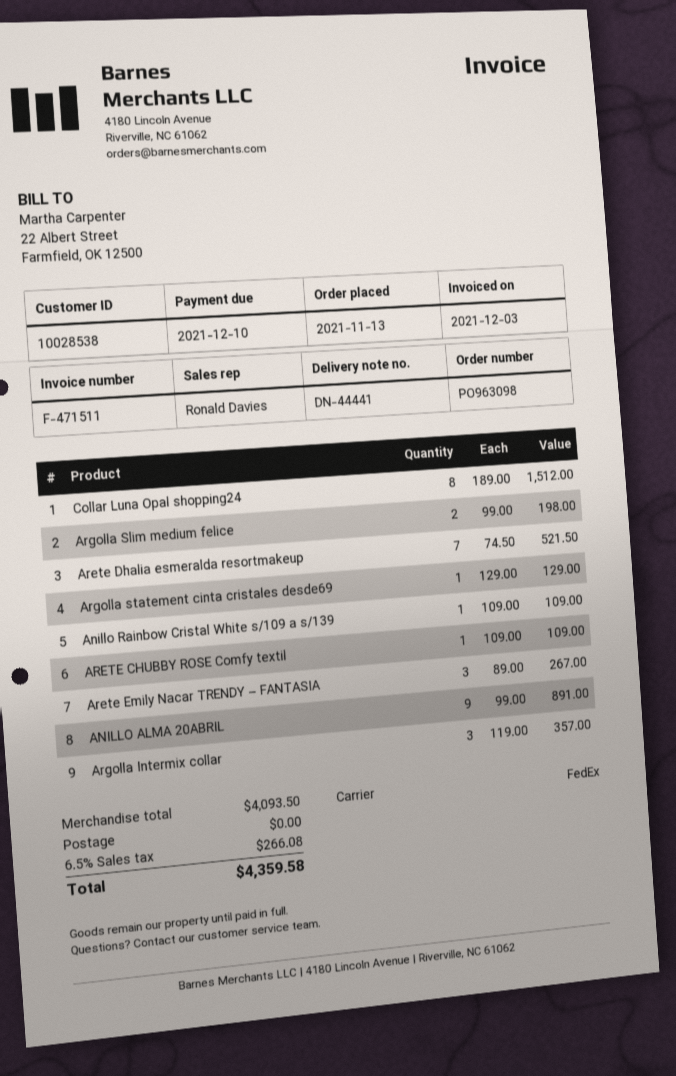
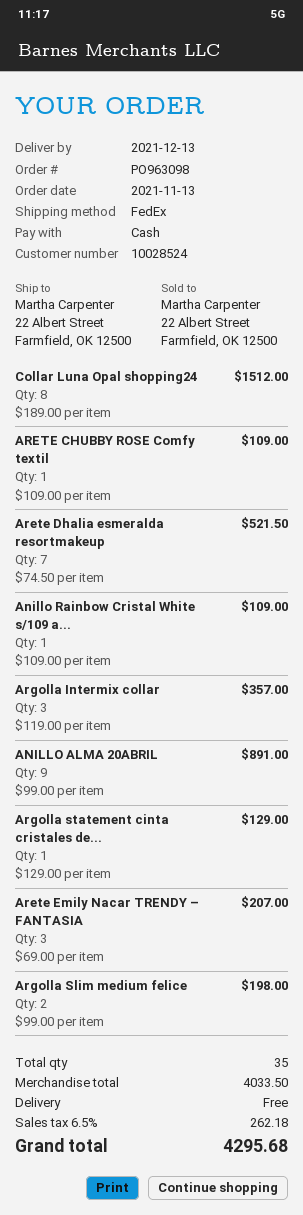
customer number: 10028538 -> 10028524
Arete Emily Nacar TRENDY – FANTASIA: 3 x 89.00 = 267.00 -> 3 x 69.00 = 207.00
subtotal: 4093.50 -> 4033.50
tax: 6.5% = 266.08 -> 6.5% = 262.18
total: 4359.58 -> 4295.68

